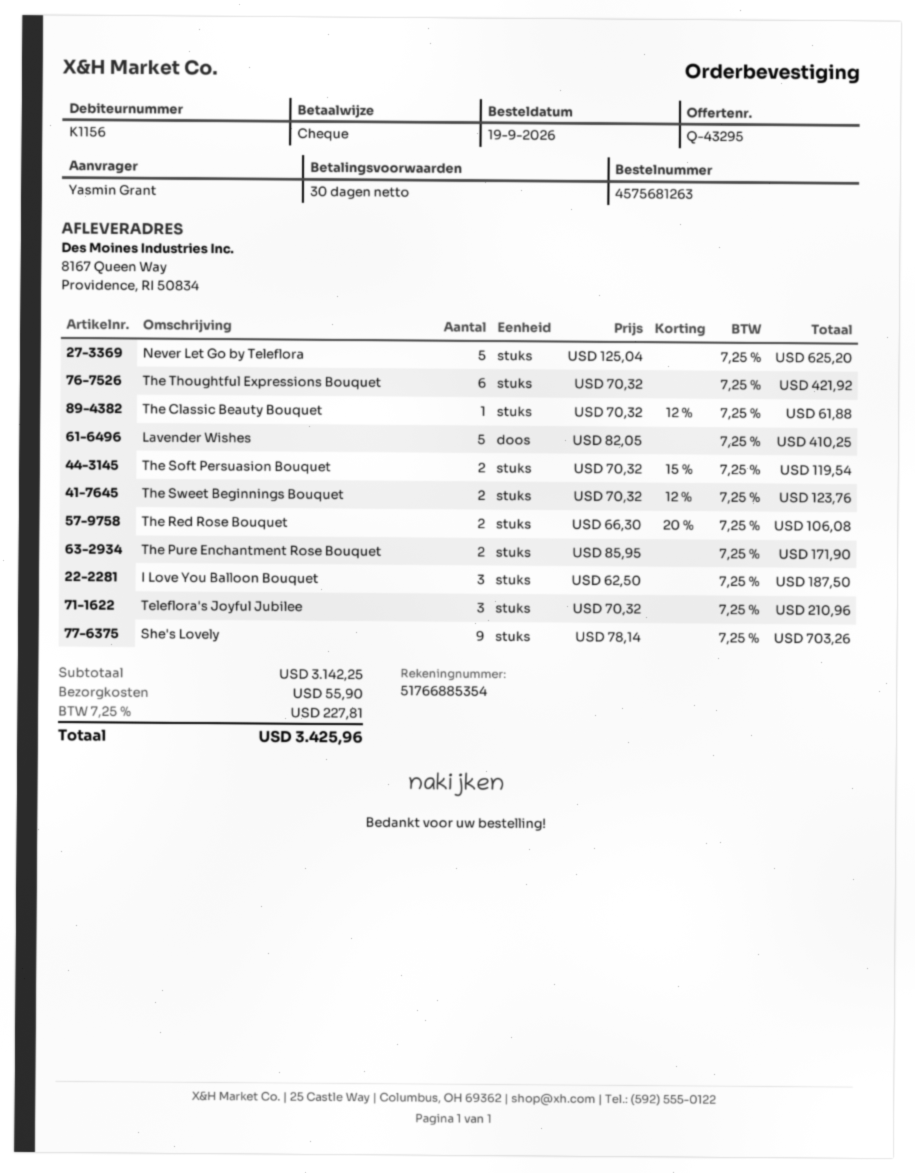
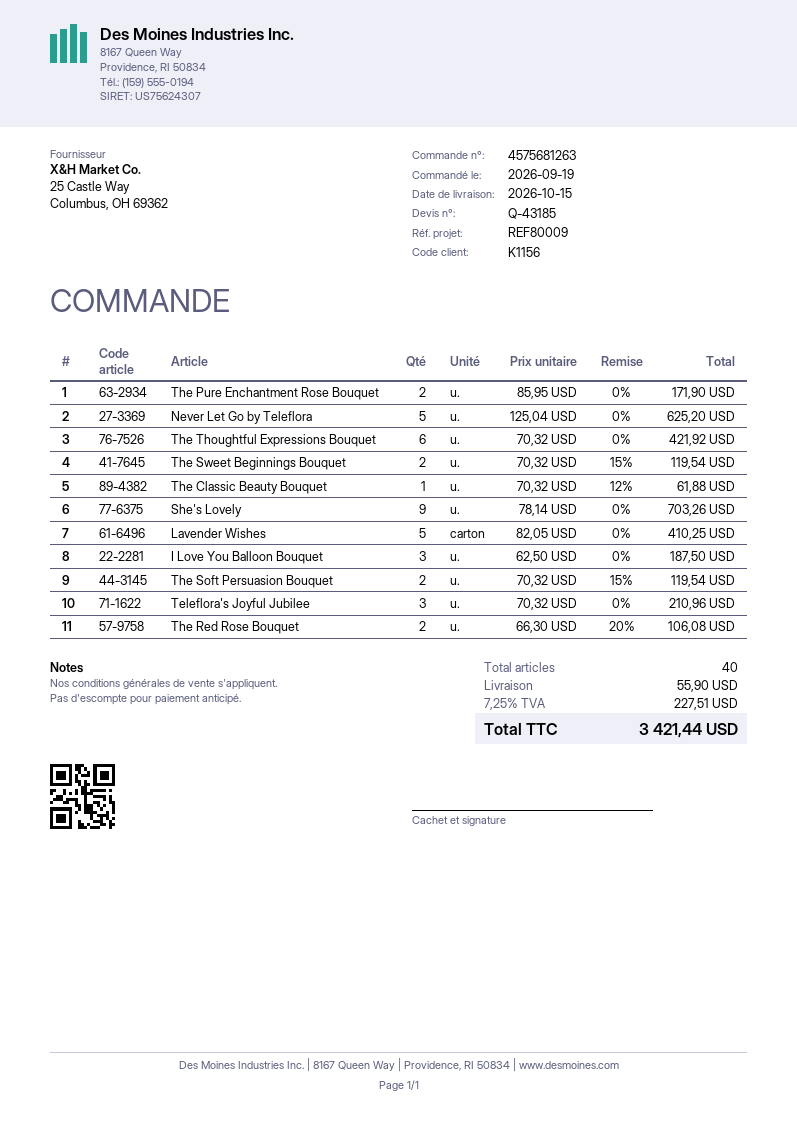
quote number: Q-43295 -> Q-43185
The Sweet Beginnings Bouquet: 2 x 70.32 - 12% = 123.76 -> 2 x 70.32 - 15% = 119.54
tax: 7.25% = 227.81 -> 7.25% = 227.51
total: 3425.96 -> 3421.44

